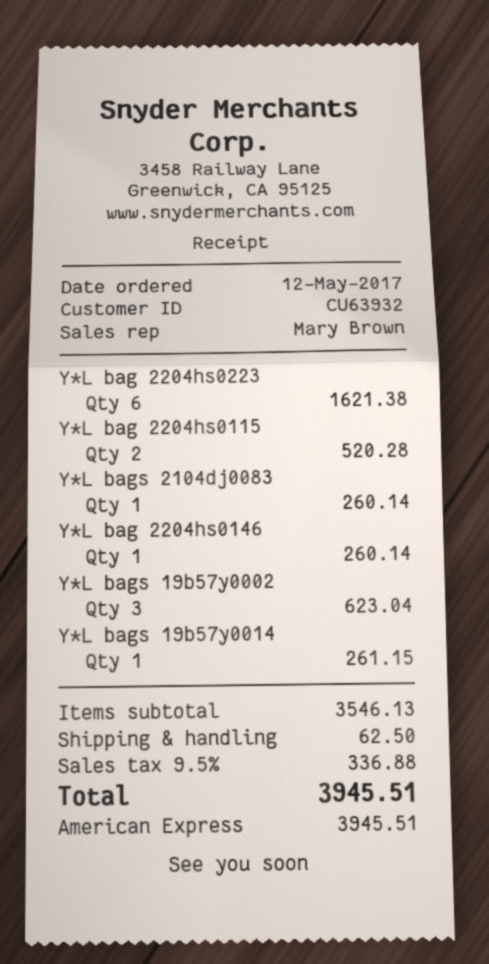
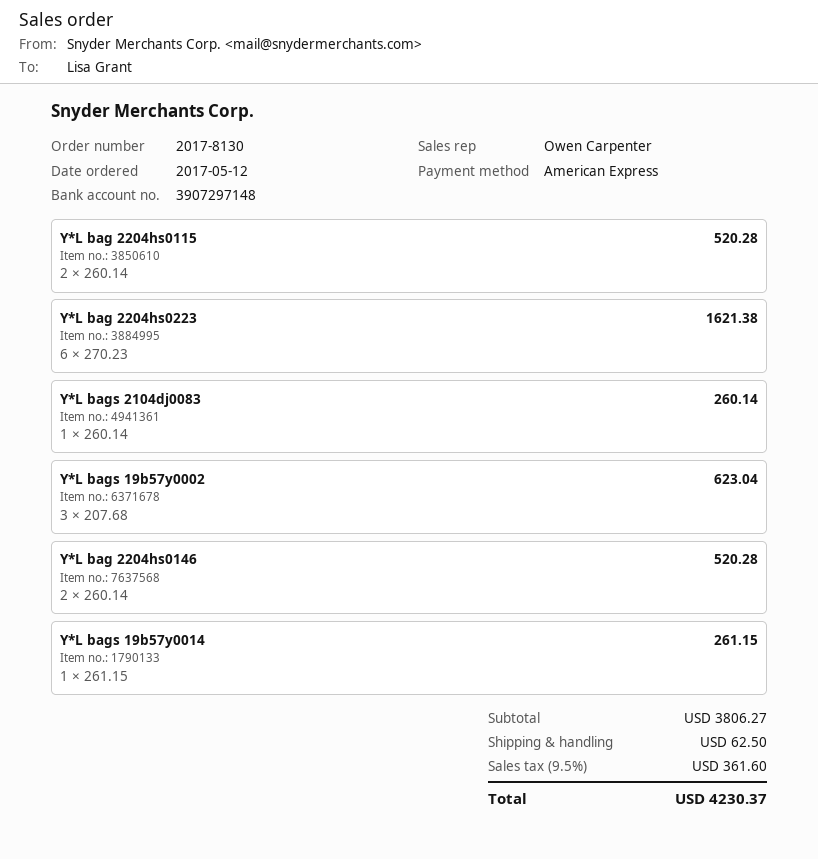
sales rep: Mary Brown -> Owen Carpenter
Y*L bag 2204hs0146: 1 for 260.14 -> 2 for 520.28
subtotal: 3546.13 -> 3806.27
tax: 9.5% = 336.88 -> 9.5% = 361.60
total: 3945.51 -> 4230.37

